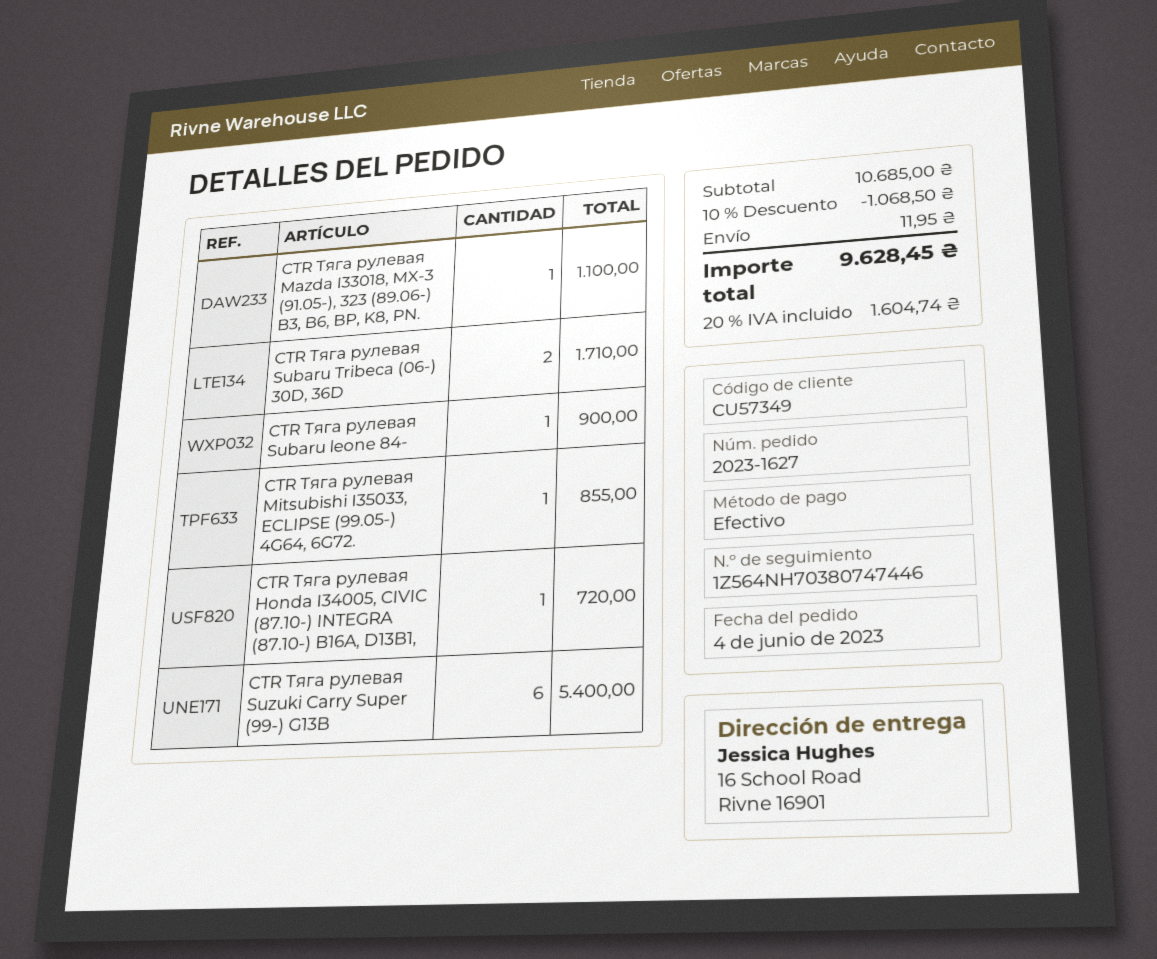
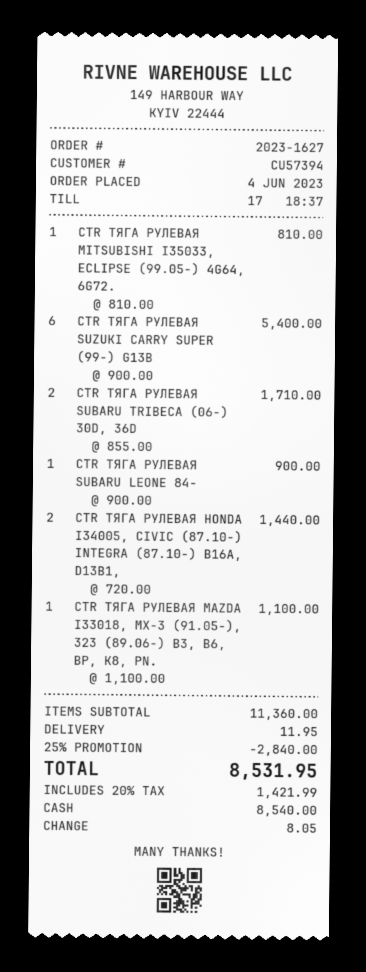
customer number: CU57349 -> CU57394
CTR Тяга рулевая Mitsubishi I35033, ECLIPSE (99.05-) 4G64, 6G72.: 1 for 855.00 -> 1 for 810.00
CTR Тяга рулевая Honda I34005, CIVIC (87.10-) INTEGRA (87.10-) B16A, D13B1,: 1 for 720.00 -> 2 for 1440.00
subtotal: 10685.00 -> 11360.00
discount: 10% = 1068.50 -> 25% = 2840.00
tax: 20% = 1604.74 -> 20% = 1421.99
total: 9628.45 -> 8531.95

